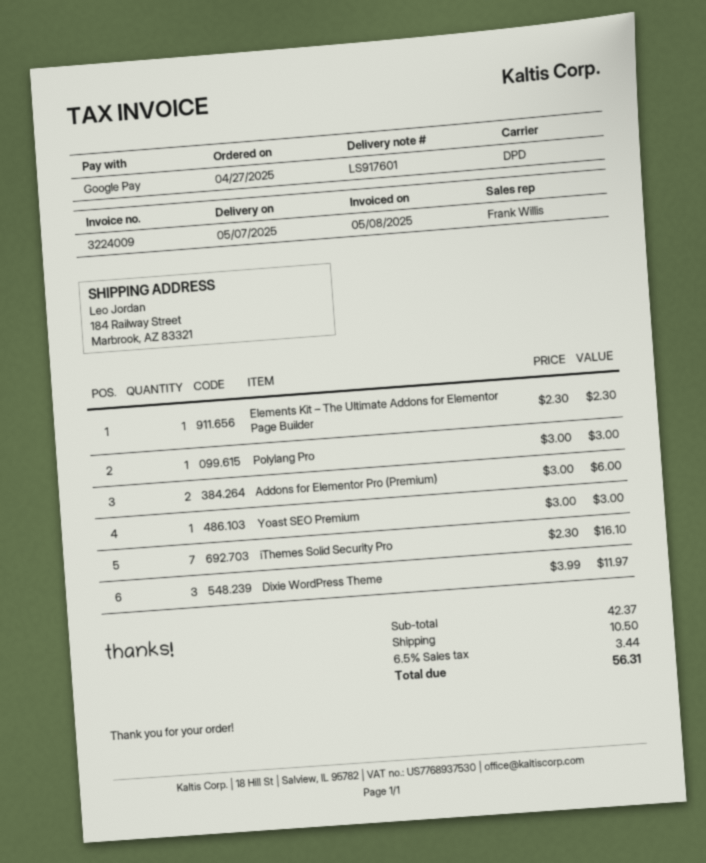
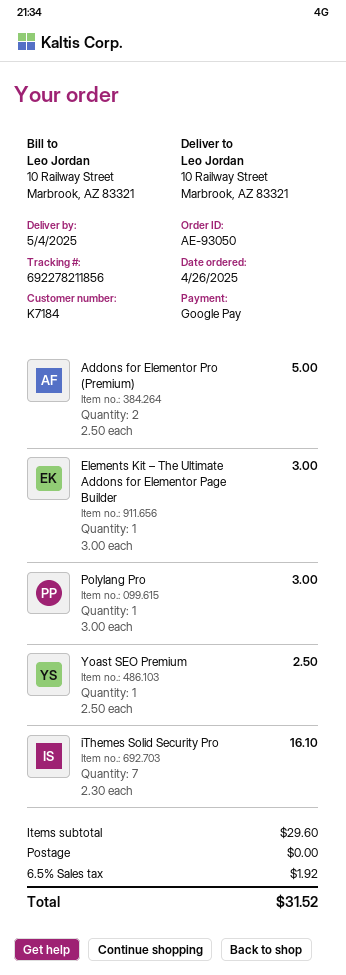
order date: 2025-04-27 -> 2025-04-26
delivery date: 2025-05-07 -> 2025-05-04
ship to: 184 Railway Street, Marbrook, AZ 83321 -> 10 Railway Street, Marbrook, AZ 83321
Elements Kit – The Ultimate Addons for Elementor Page Builder: 1 x 2.30 = 2.30 -> 1 x 3.00 = 3.00
Addons for Elementor Pro (Premium): 2 x 3.00 = 6.00 -> 2 x 2.50 = 5.00
Yoast SEO Premium: 1 x 3.00 = 3.00 -> 1 x 2.50 = 2.50
Dixie WordPress Theme: 3 x 3.99 = 11.97 -> none
subtotal: 42.37 -> 29.60
shipping: 10.50 -> 0.00
tax: 6.5% = 3.44 -> 6.5% = 1.92
total: 56.31 -> 31.52

